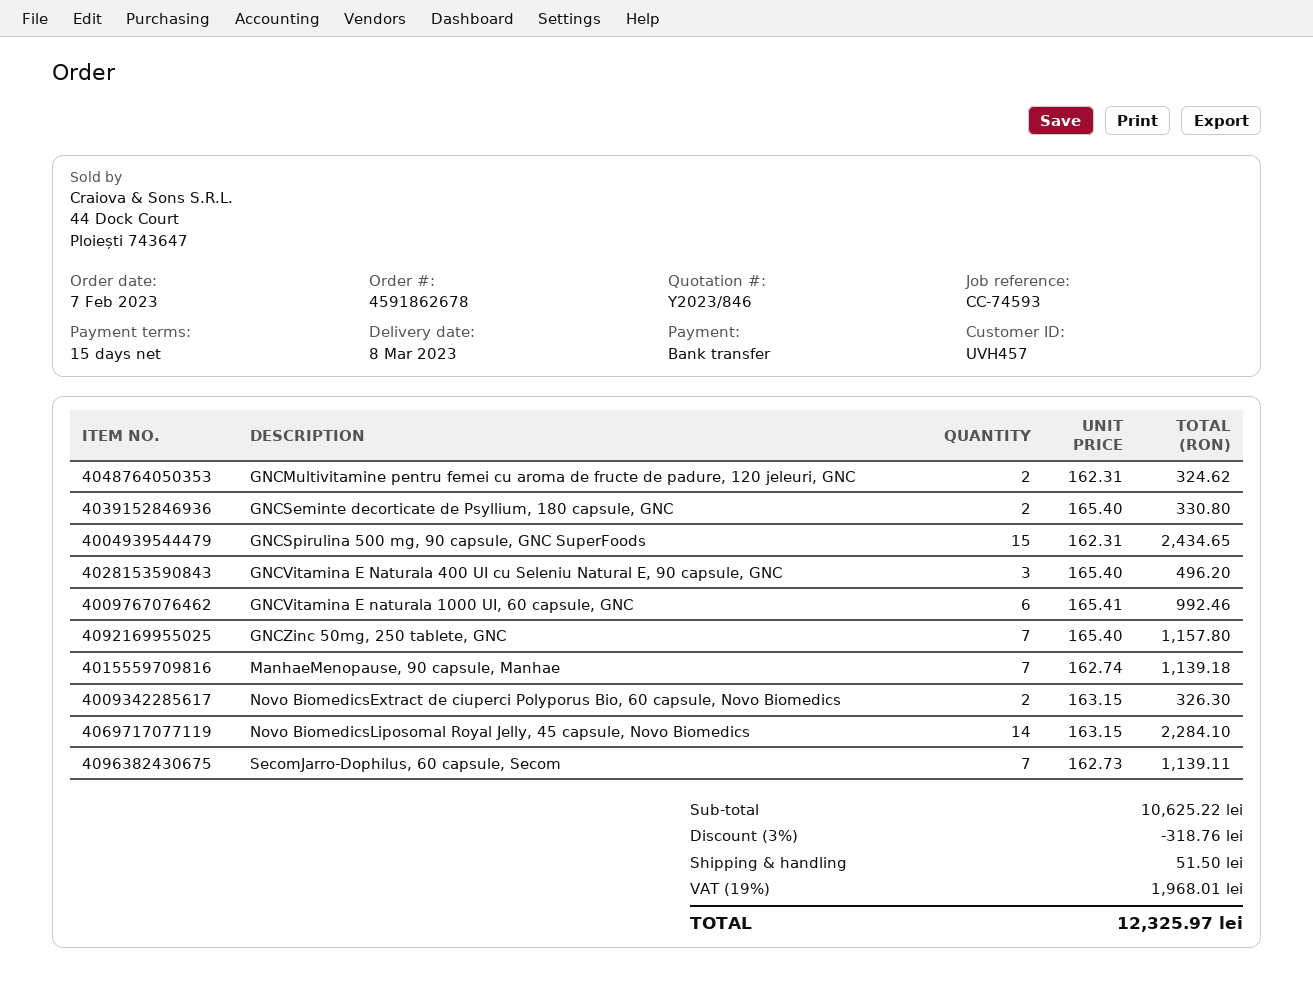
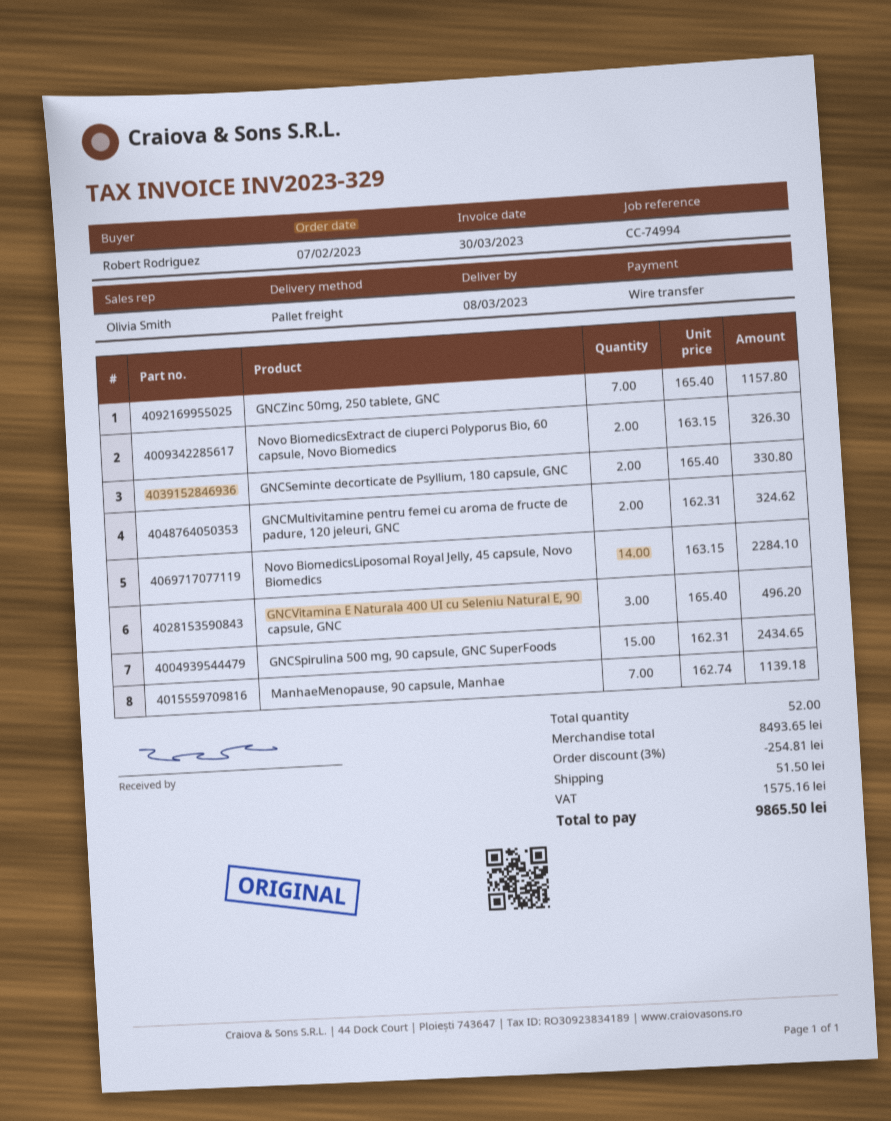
reference: CC-74593 -> CC-74994
GNCVitamina E naturala 1000 UI, 60 capsule, GNC: 6 x 165.41 = 992.46 -> none
SecomJarro-Dophilus, 60 capsule, Secom: 7 x 162.73 = 1139.11 -> none
subtotal: 10625.22 -> 8493.65
discount: 3% = 318.76 -> 3% = 254.81
tax: 1968.01 -> 1575.16
total: 12325.97 -> 9865.50

